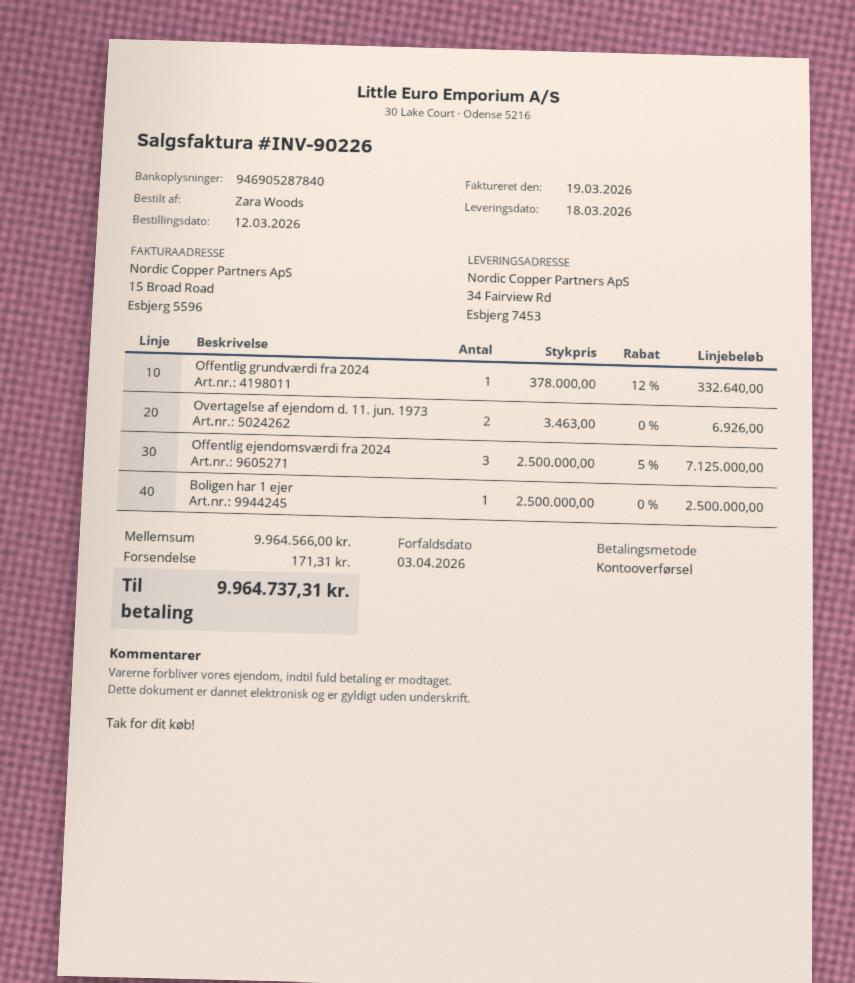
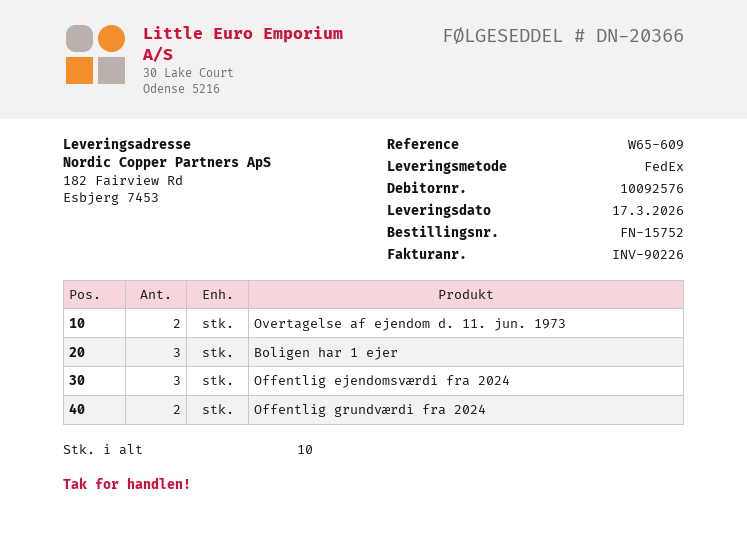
delivery date: 2026-03-18 -> 2026-03-17
ship to: 34 Fairview Rd, Esbjerg 7453 -> 182 Fairview Rd, Esbjerg 7453
Offentlig grundværdi fra 2024: 1 -> 2
Boligen har 1 ejer: 1 -> 3

